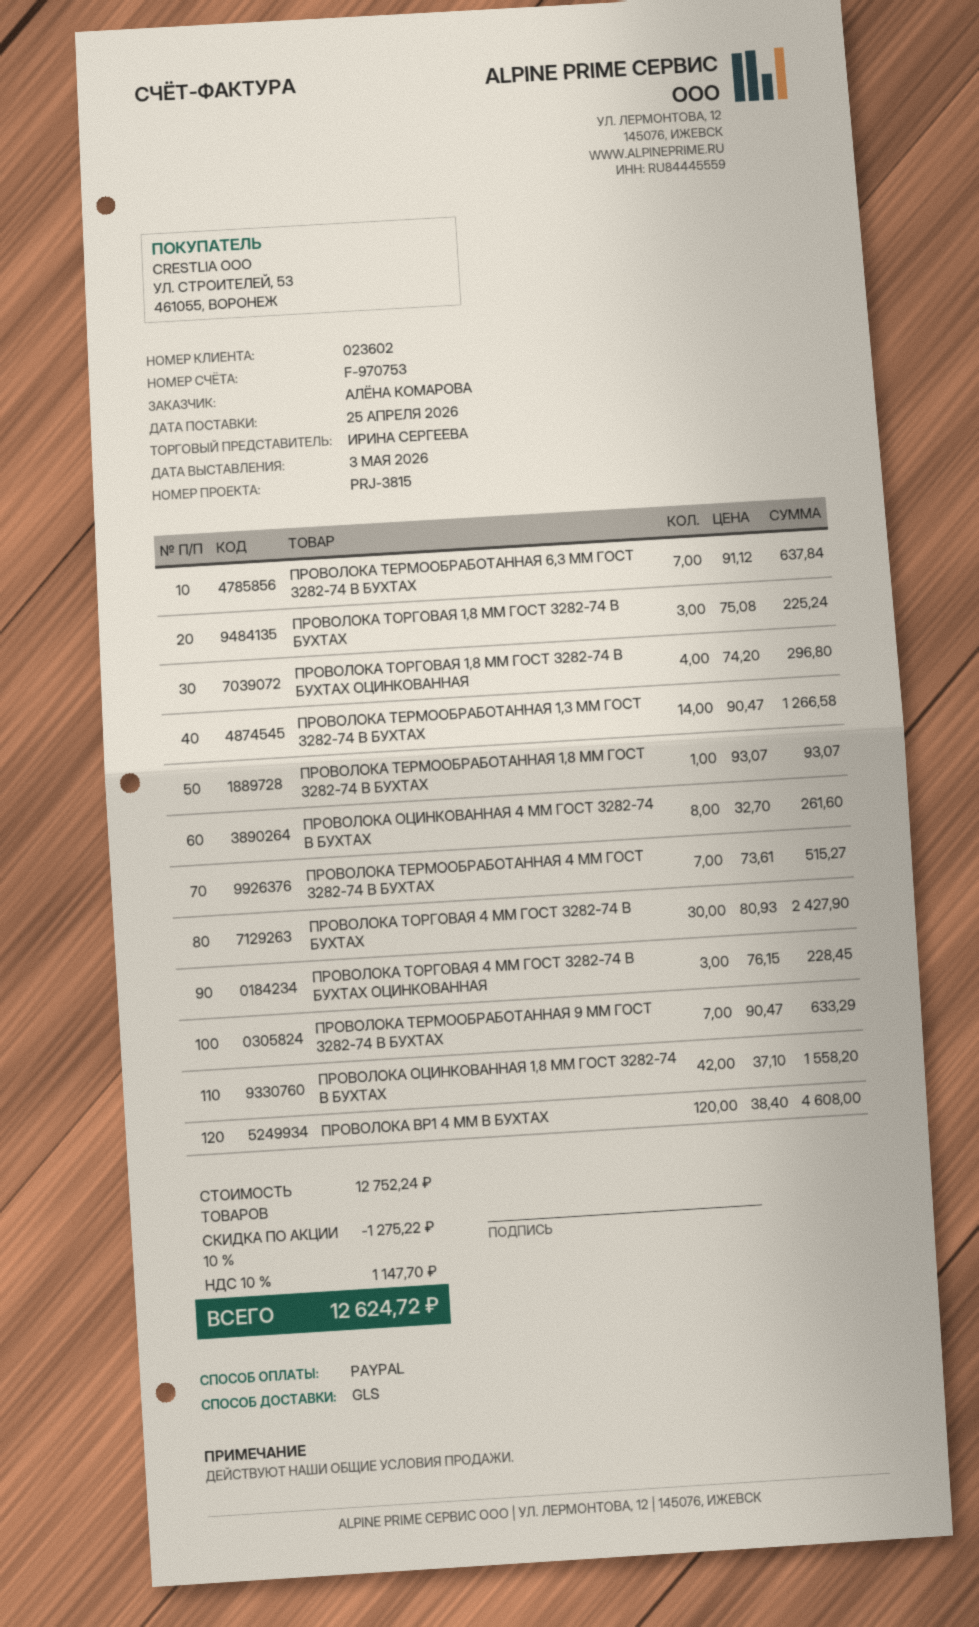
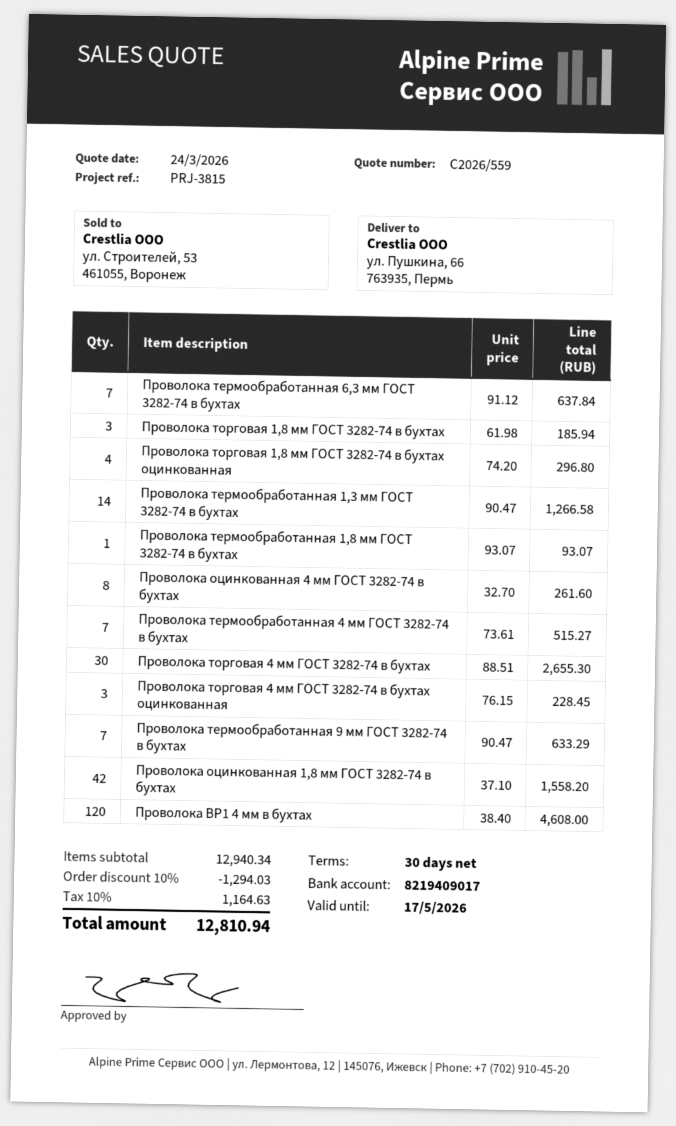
ПРОВОЛОКА ТОРГОВАЯ 1,8 ММ ГОСТ 3282-74 В БУХТАХ: 3 x 75.08 = 225.24 -> 3 x 61.98 = 185.94
ПРОВОЛОКА ТОРГОВАЯ 4 ММ ГОСТ 3282-74 В БУХТАХ: 30 x 80.93 = 2427.90 -> 30 x 88.51 = 2655.30
subtotal: 12752.24 -> 12940.34
discount: 10% = 1275.22 -> 10% = 1294.03
tax: 10% = 1147.70 -> 10% = 1164.63
total: 12624.72 -> 12810.94

